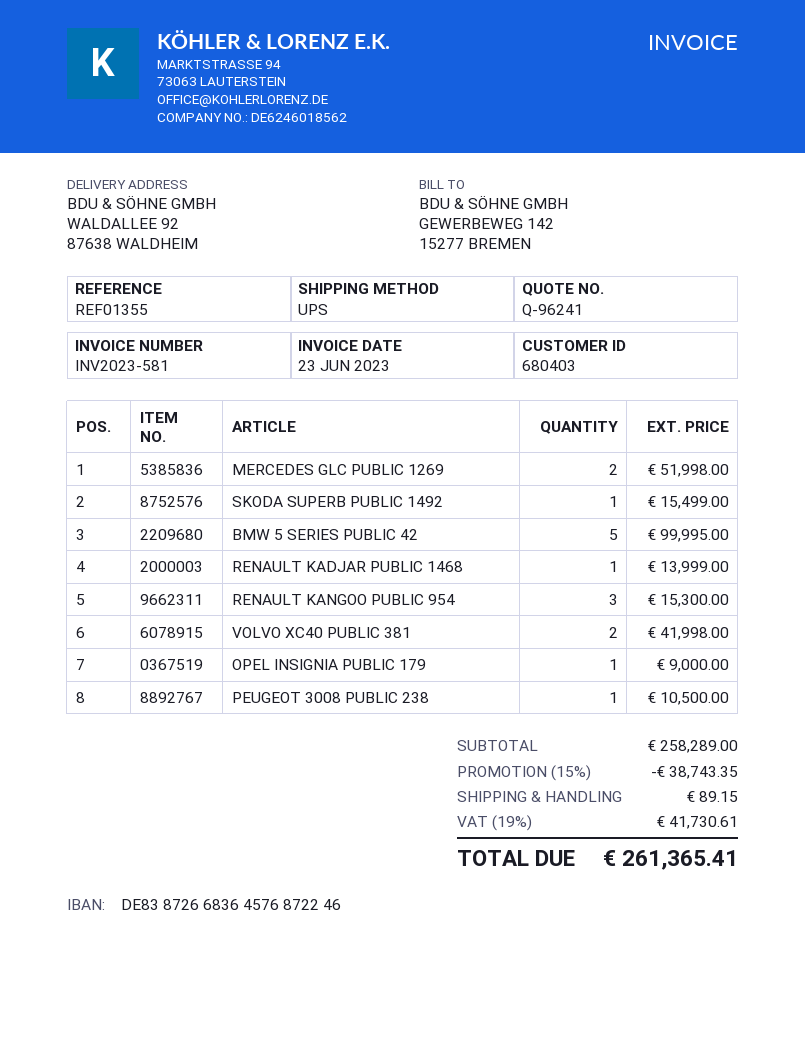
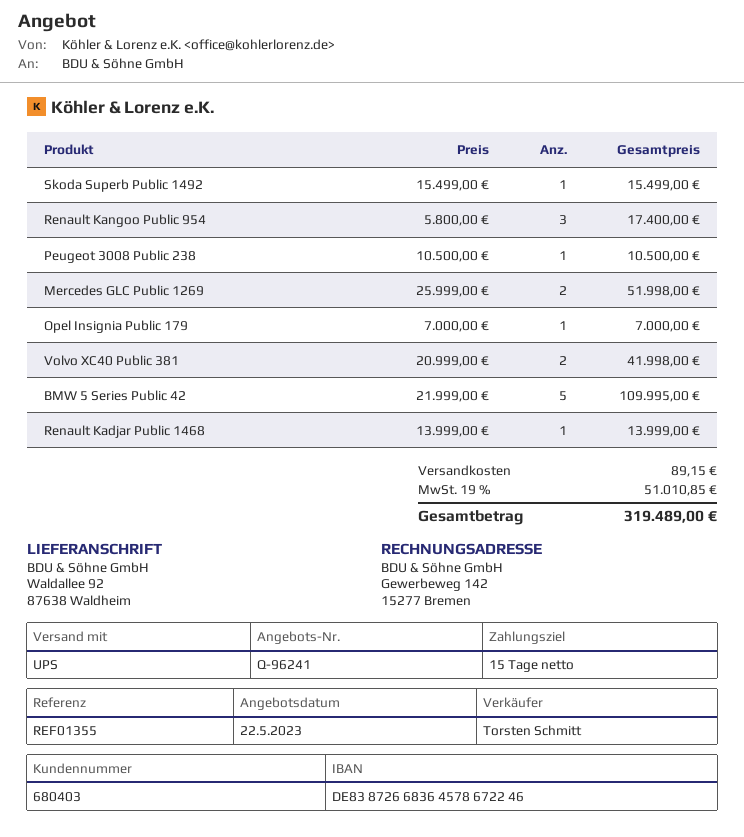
bank account: DE83872668364576872246 -> DE83872668364578672246
BMW 5 SERIES PUBLIC 42: 5 for 99995.00 -> 5 for 109995.00
RENAULT KANGOO PUBLIC 954: 3 for 15300.00 -> 3 for 17400.00
OPEL INSIGNIA PUBLIC 179: 1 for 9000.00 -> 1 for 7000.00
discount: 15% = 38743.35 -> none
tax: 19% = 41730.61 -> 19% = 51010.85
total: 261365.41 -> 319489.00

